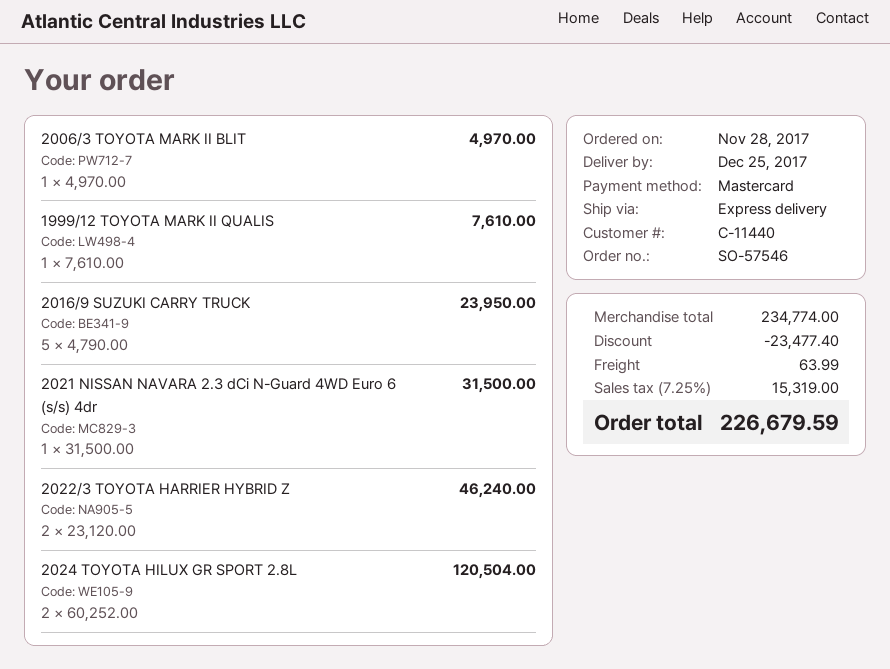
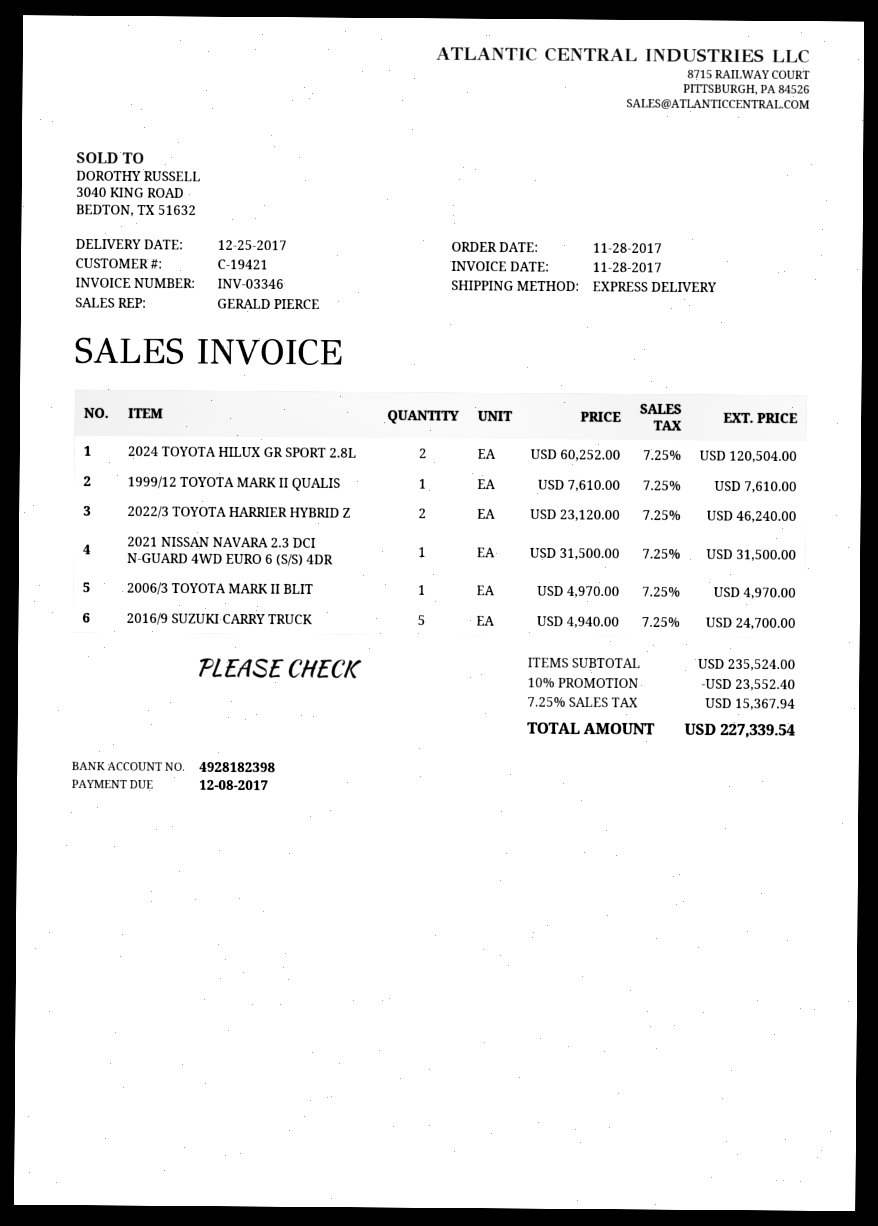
customer number: C-11440 -> C-19421
2016/9 SUZUKI CARRY TRUCK: 5 x 4790.00 = 23950.00 -> 5 x 4940.00 = 24700.00
subtotal: 234774.00 -> 235524.00
discount: 23477.40 -> 23552.40
shipping: 63.99 -> none
tax: 7.25% = 15319.00 -> 7.25% = 15367.94
total: 226679.59 -> 227339.54

